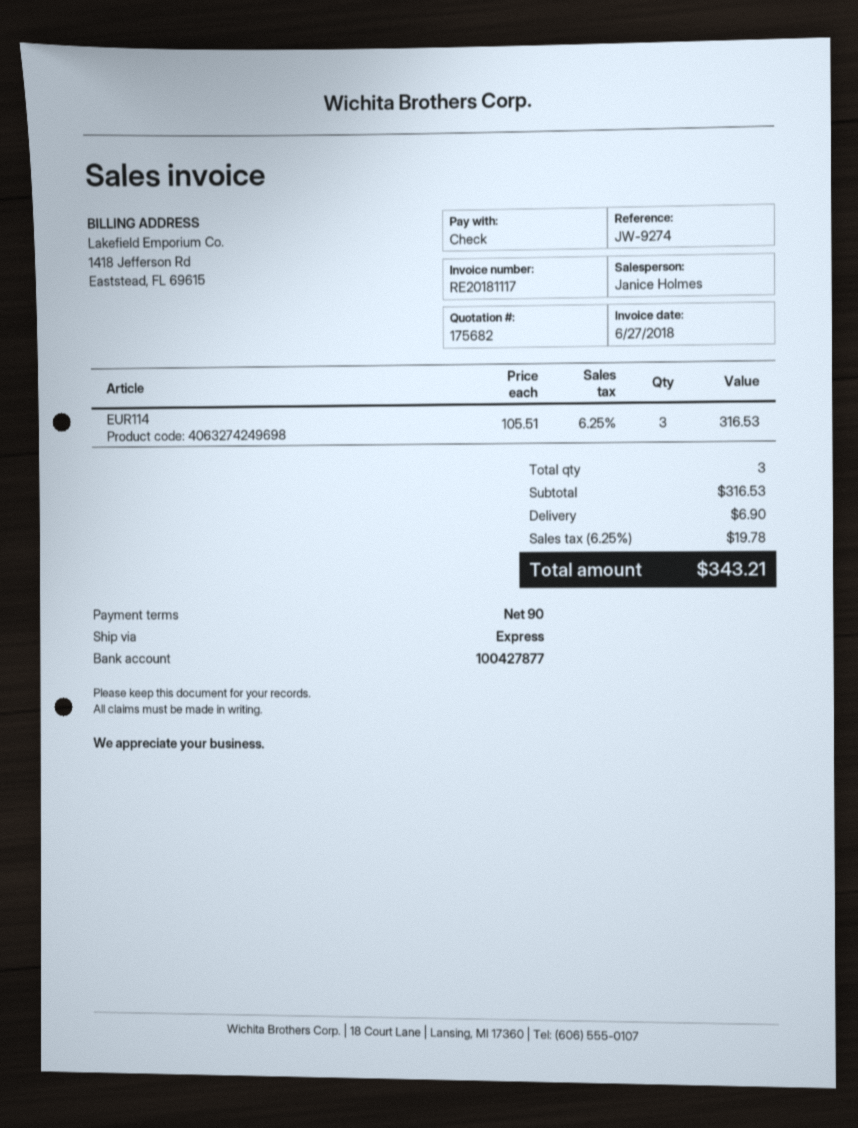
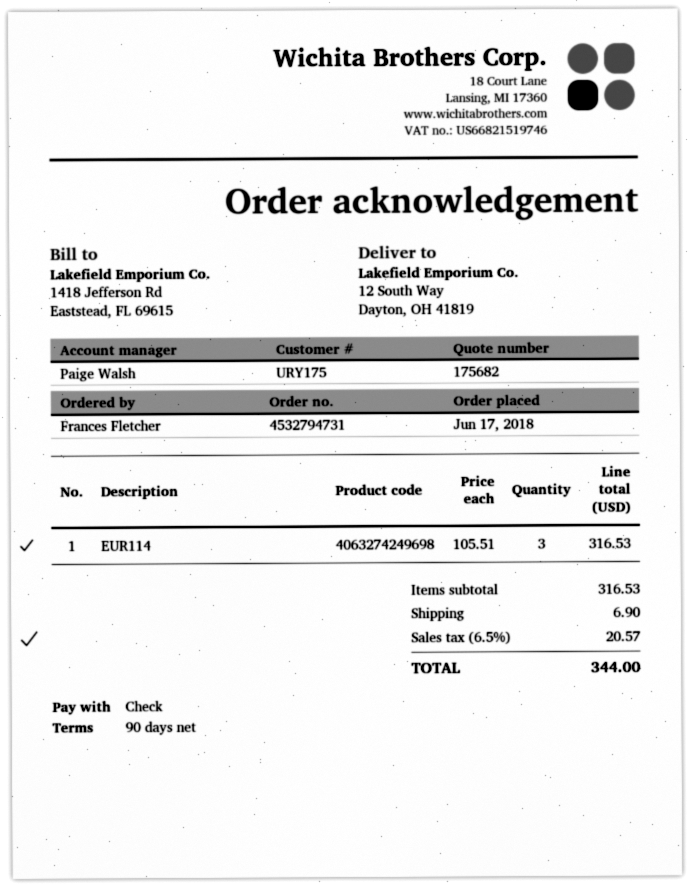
sales rep: Janice Holmes -> Paige Walsh
tax: 6.25% = 19.78 -> 6.5% = 20.57
total: 343.21 -> 344.00

